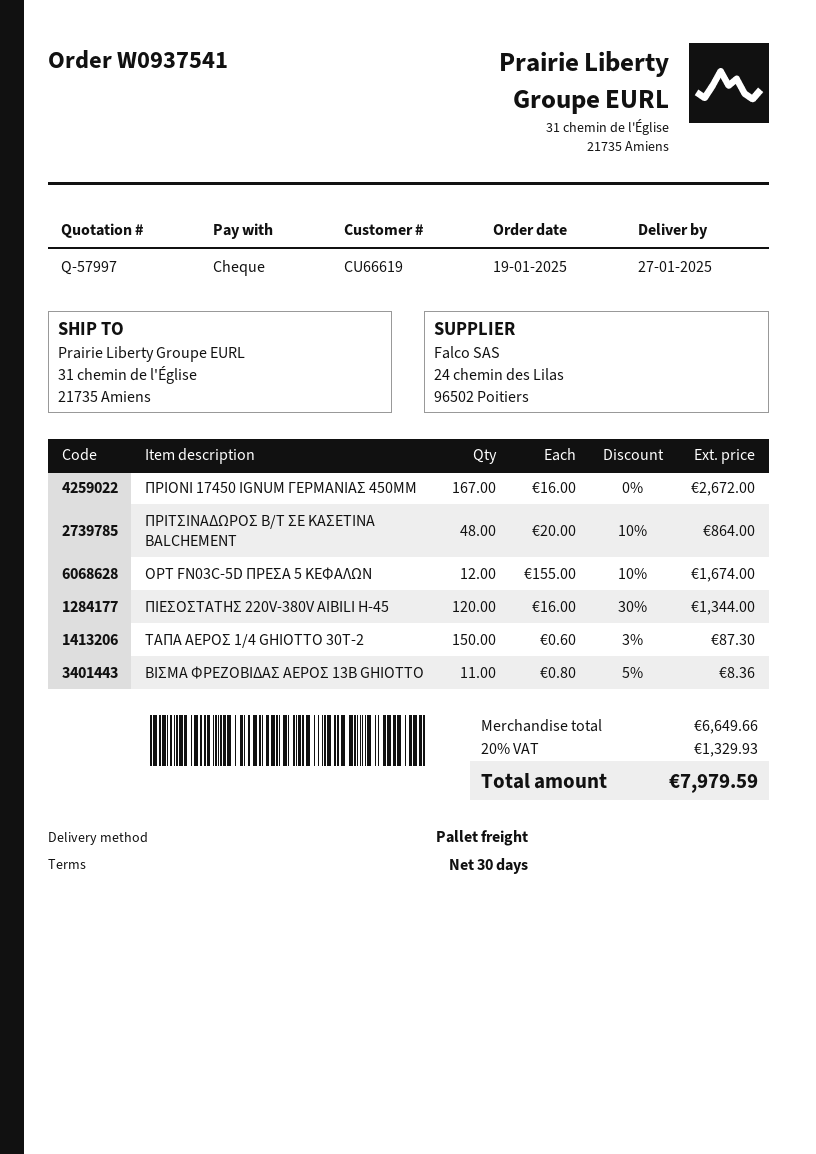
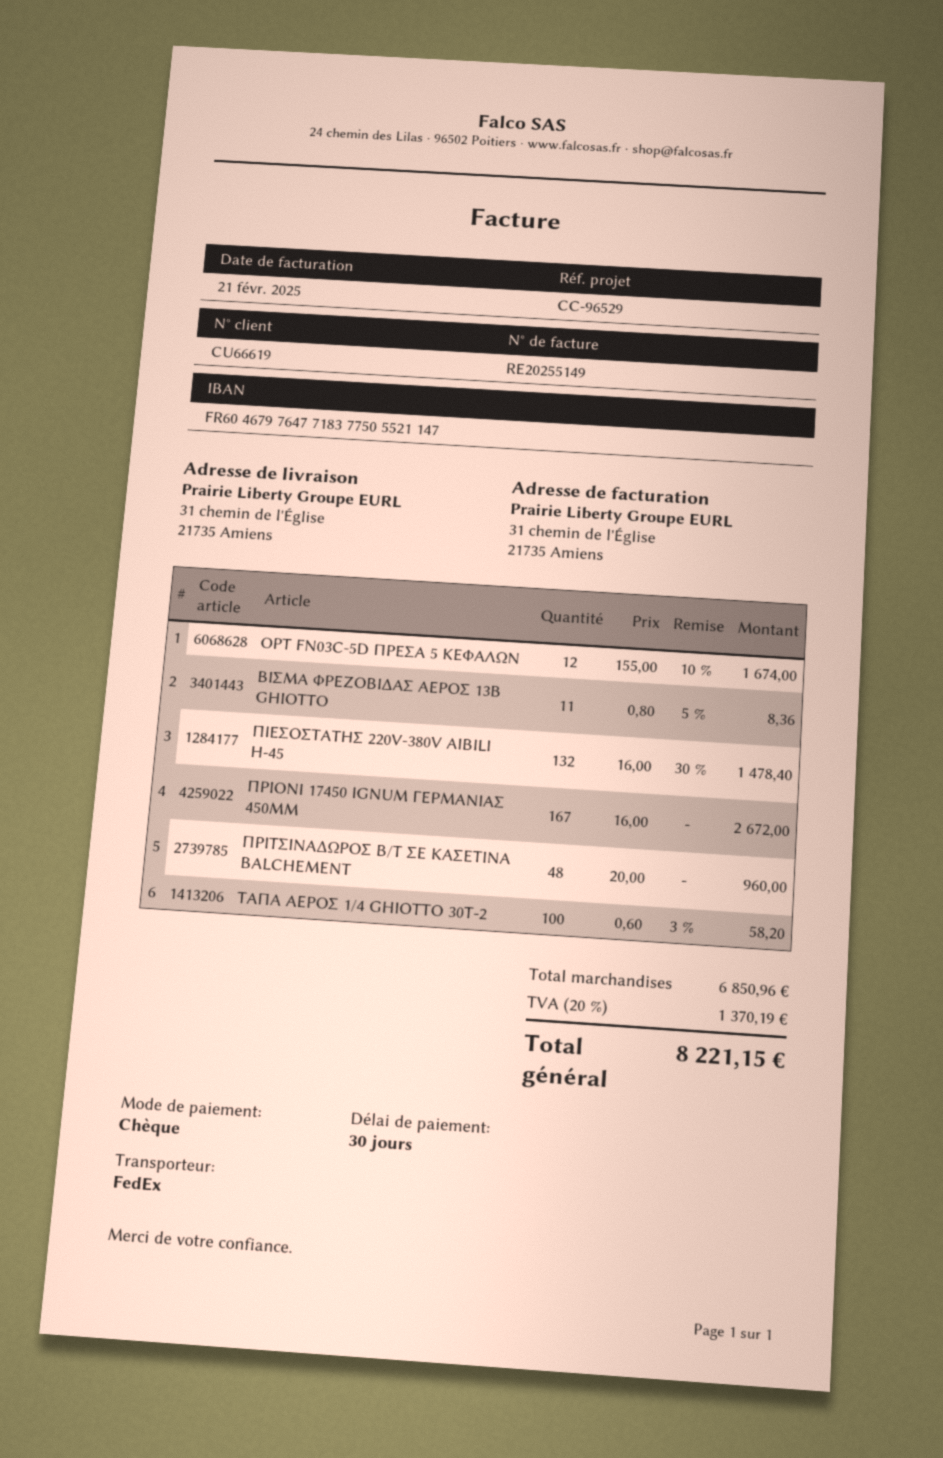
shipping method: pallet freight -> FedEx
ΠΡΙΤΣΙΝΑΔΩΡΟΣ Β/Τ ΣΕ ΚΑΣΕΤΙΝΑ BALCHEMENT: 48 x 20.00 - 10% = 864.00 -> 48 x 20.00 = 960.00
ΠΙΕΣΟΣΤΑΤΗΣ 220V-380V AIBILI H-45: 120 x 16.00 - 30% = 1344.00 -> 132 x 16.00 - 30% = 1478.40
ΤΑΠΑ ΑΕΡΟΣ 1/4 GHIOTTO 30Τ-2: 150 x 0.60 - 3% = 87.30 -> 100 x 0.60 - 3% = 58.20
subtotal: 6649.66 -> 6850.96
tax: 20% = 1329.93 -> 20% = 1370.19
total: 7979.59 -> 8221.15

